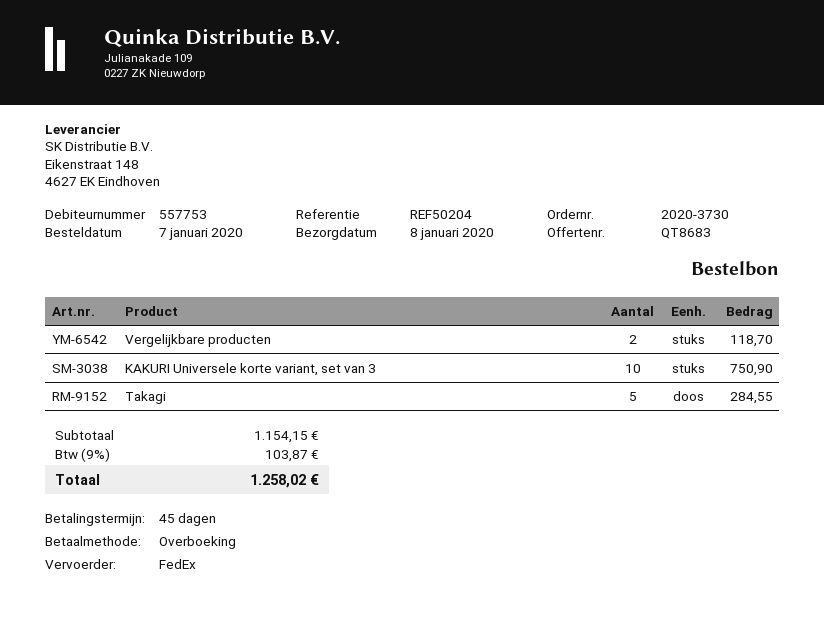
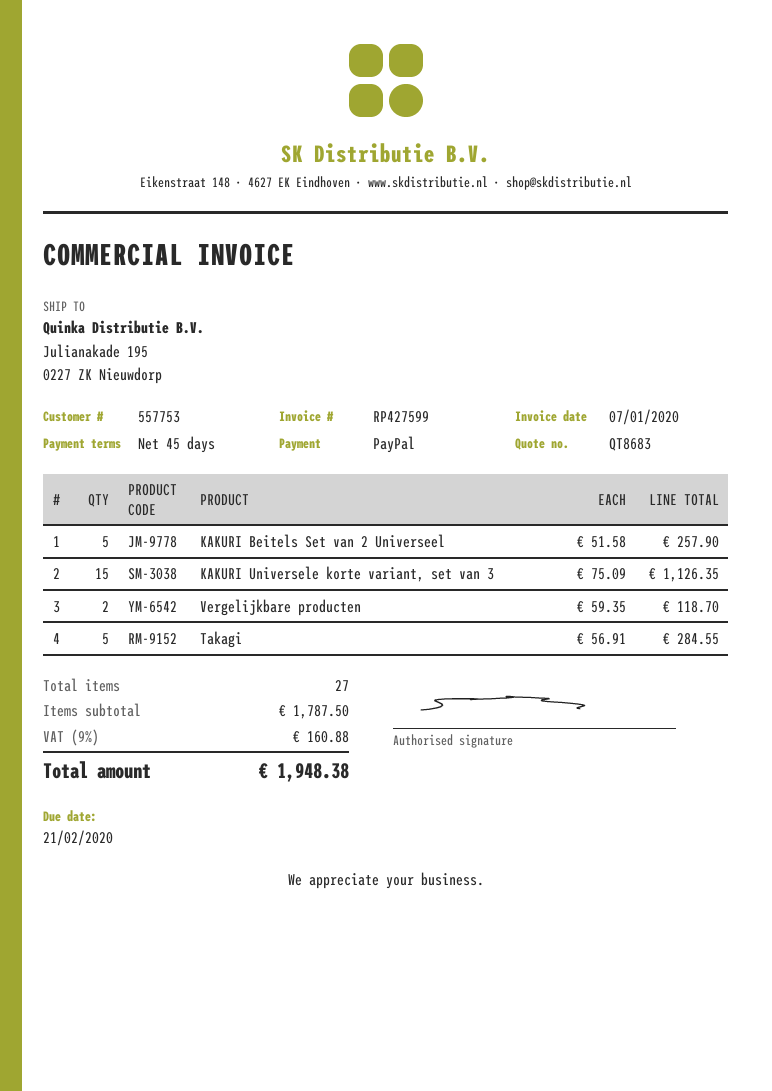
payment method: bank transfer -> PayPal
KAKURI Universele korte variant, set van 3: 10 for 750.90 -> 15 for 1126.35
KAKURI Beitels Set van 2 Universeel: none -> 5 for 257.90
subtotal: 1154.15 -> 1787.50
tax: 9% = 103.87 -> 9% = 160.88
total: 1258.02 -> 1948.38

